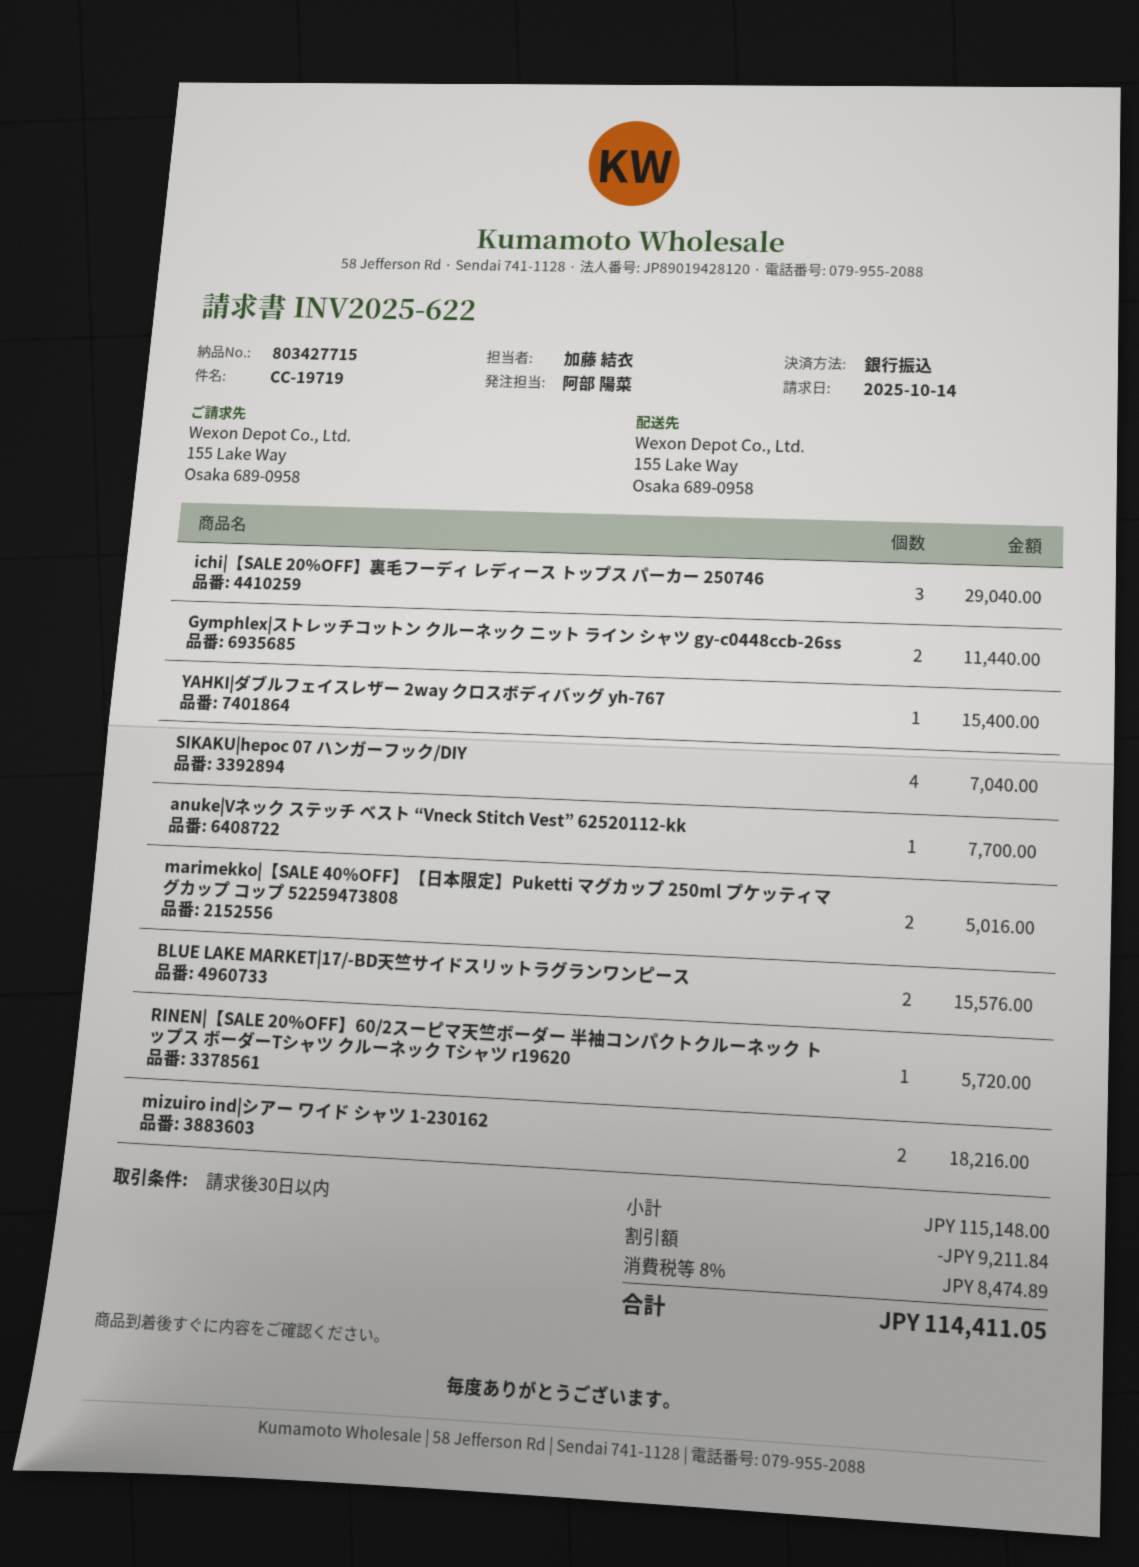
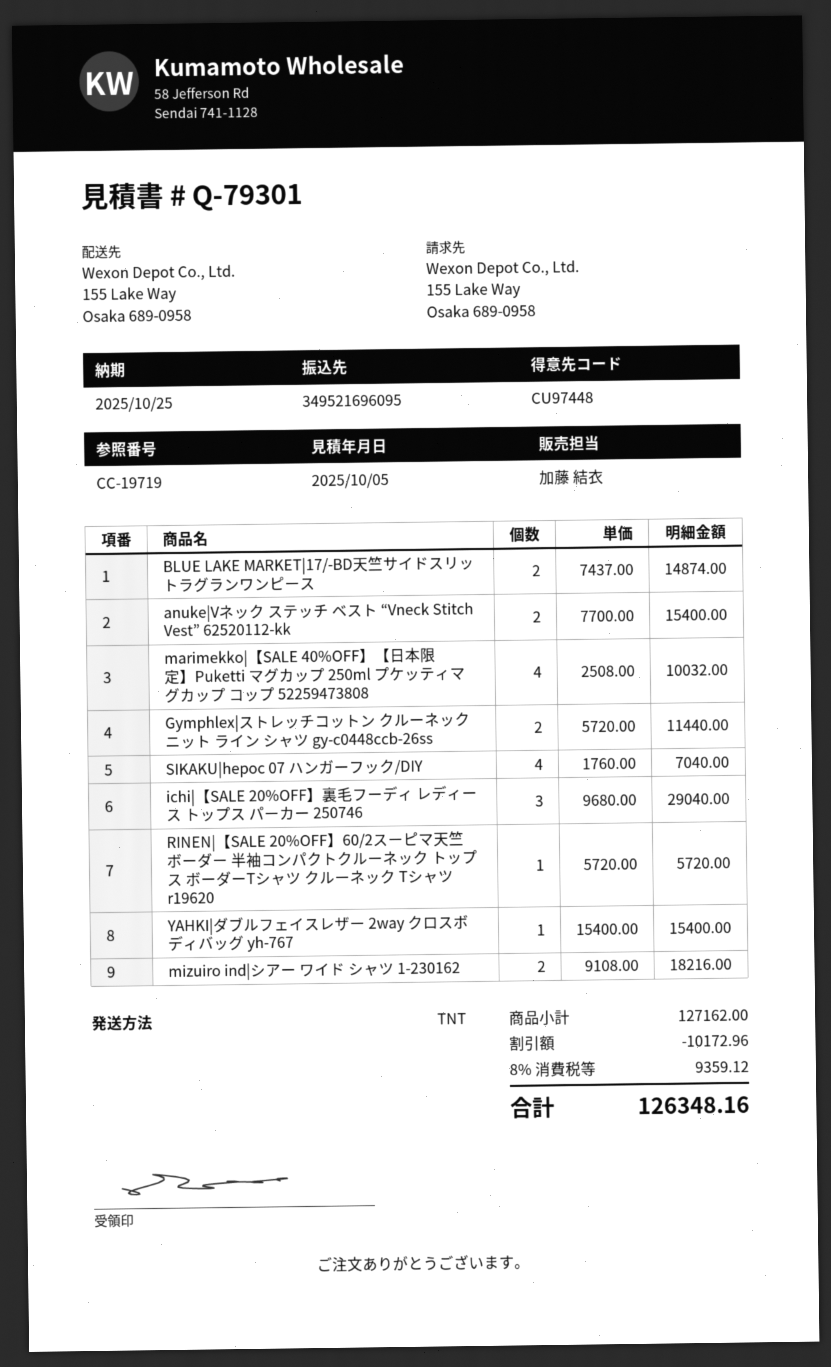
anuke|Vネック ステッチ ベスト “Vneck Stitch Vest” 62520112-kk: 1 for 7700.00 -> 2 for 15400.00
marimekko|【SALE 40%OFF】【日本限定】Puketti マグカップ 250ml プケッティマグカップ コップ 52259473808: 2 for 5016.00 -> 4 for 10032.00
BLUE LAKE MARKET|17/-BD天竺サイドスリットラグランワンピース: 2 for 15576.00 -> 2 for 14874.00
subtotal: 115148.00 -> 127162.00
discount: 9211.84 -> 10172.96
tax: 8% = 8474.89 -> 8% = 9359.12
total: 114411.05 -> 126348.16

